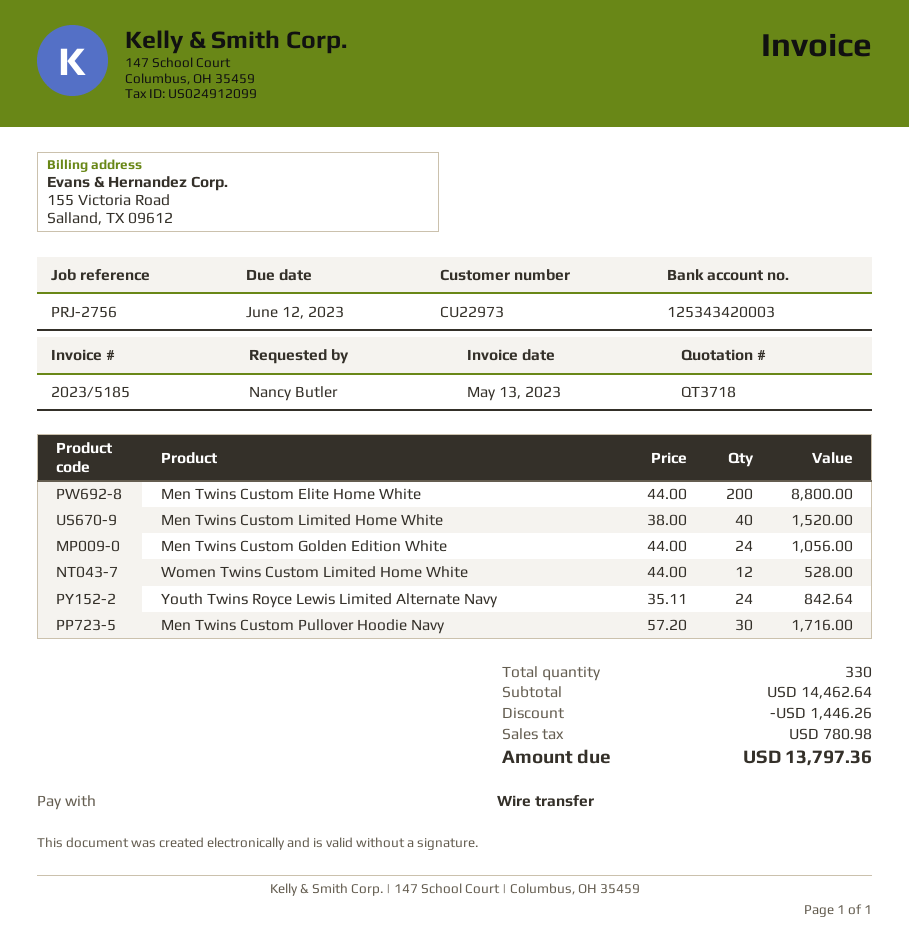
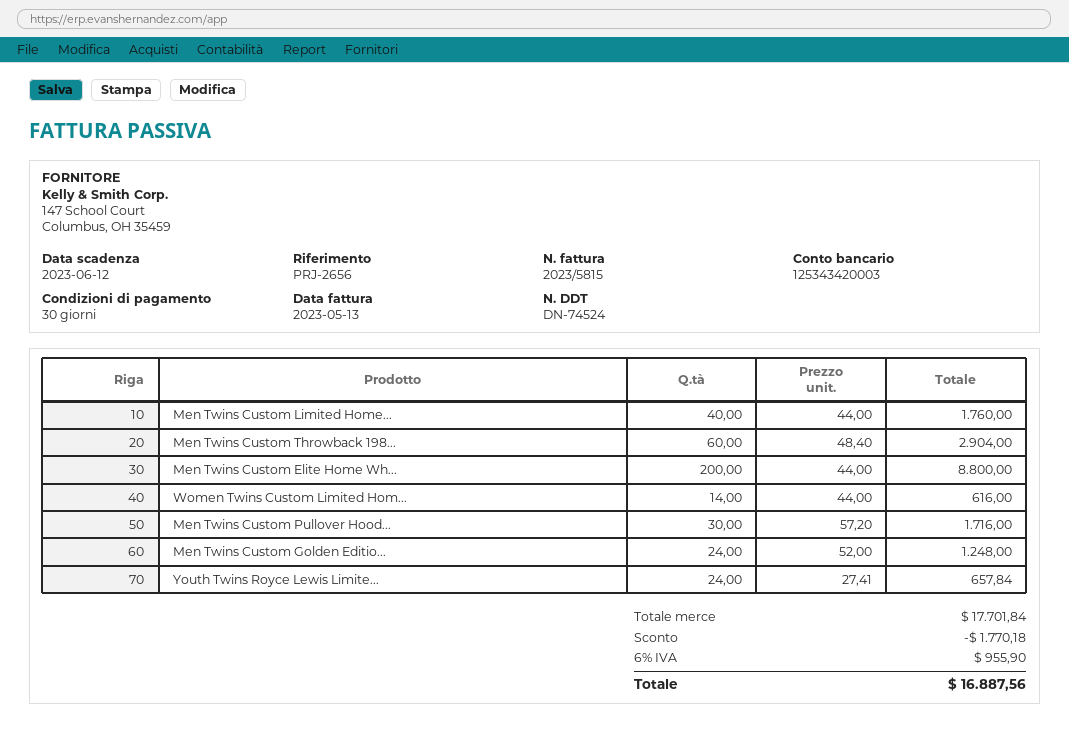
invoice number: 2023/5185 -> 2023/5815
reference: PRJ-2756 -> PRJ-2656
Men Twins Custom Limited Home White: 40 x 38.00 = 1520.00 -> 40 x 44.00 = 1760.00
Men Twins Custom Golden Edition White: 24 x 44.00 = 1056.00 -> 24 x 52.00 = 1248.00
Women Twins Custom Limited Home White: 12 x 44.00 = 528.00 -> 14 x 44.00 = 616.00
Youth Twins Royce Lewis Limited Alternate Navy: 24 x 35.11 = 842.64 -> 24 x 27.41 = 657.84
Men Twins Custom Throwback 198...: none -> 60 x 48.40 = 2904.00
subtotal: 14462.64 -> 17701.84
discount: 1446.26 -> 1770.18
tax: 780.98 -> 955.90
total: 13797.36 -> 16887.56

